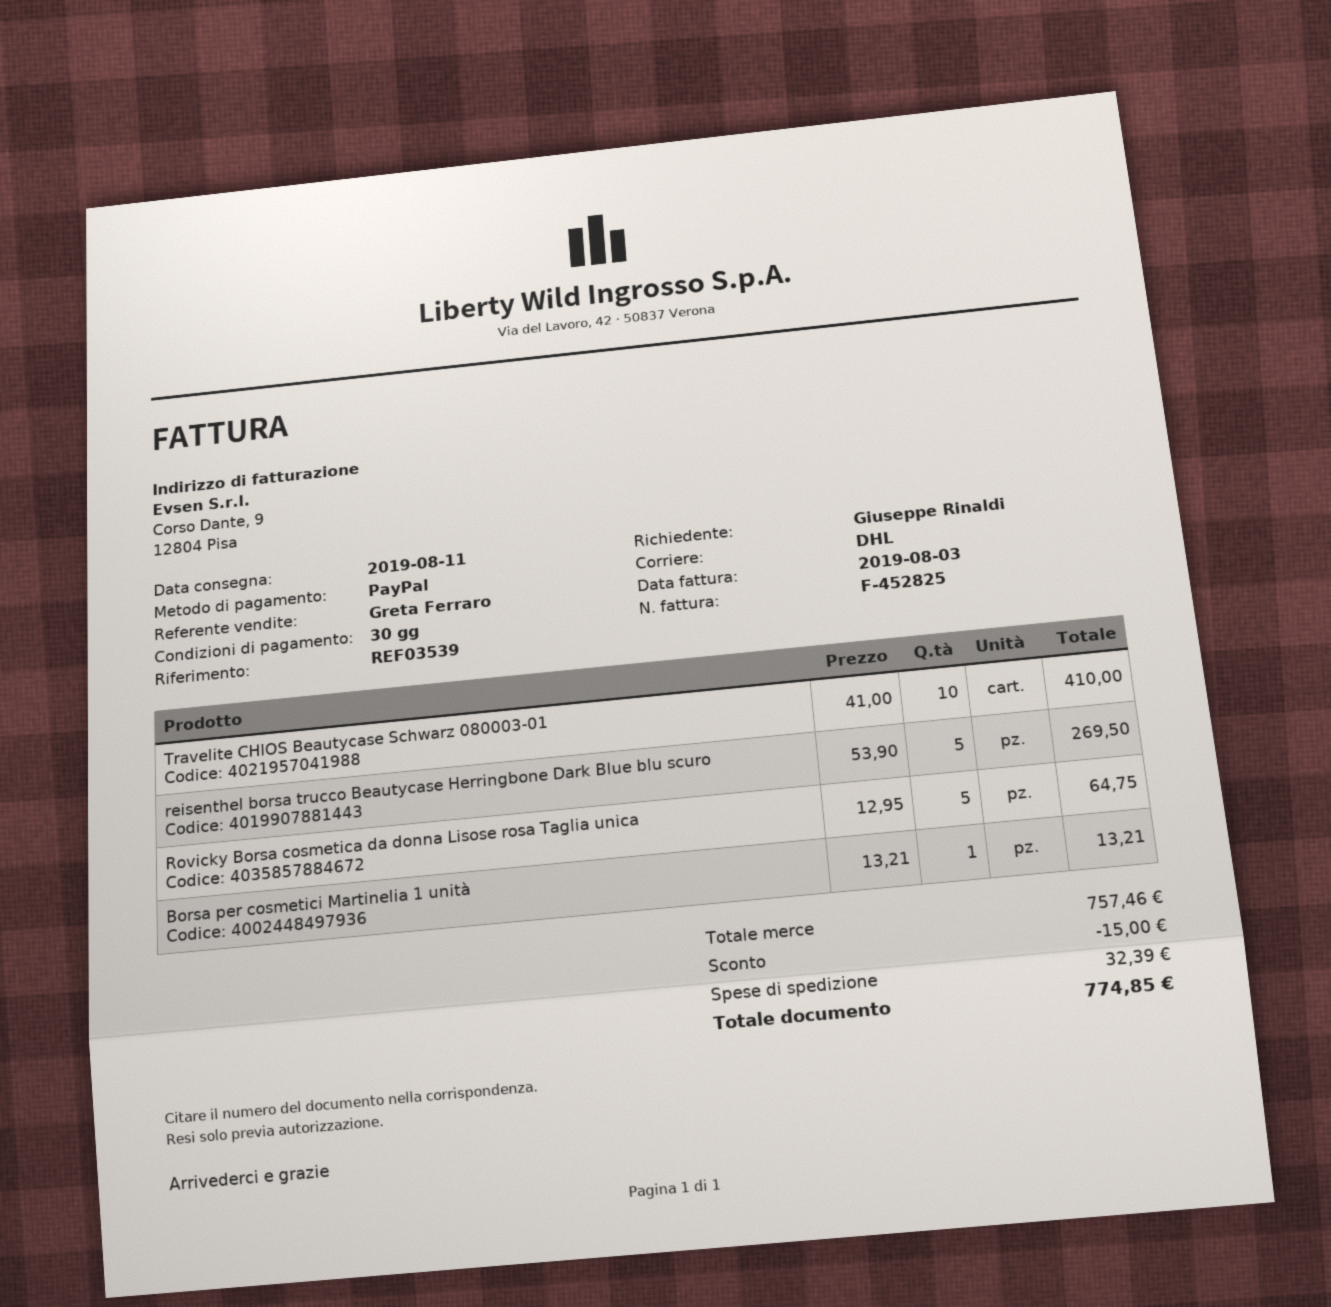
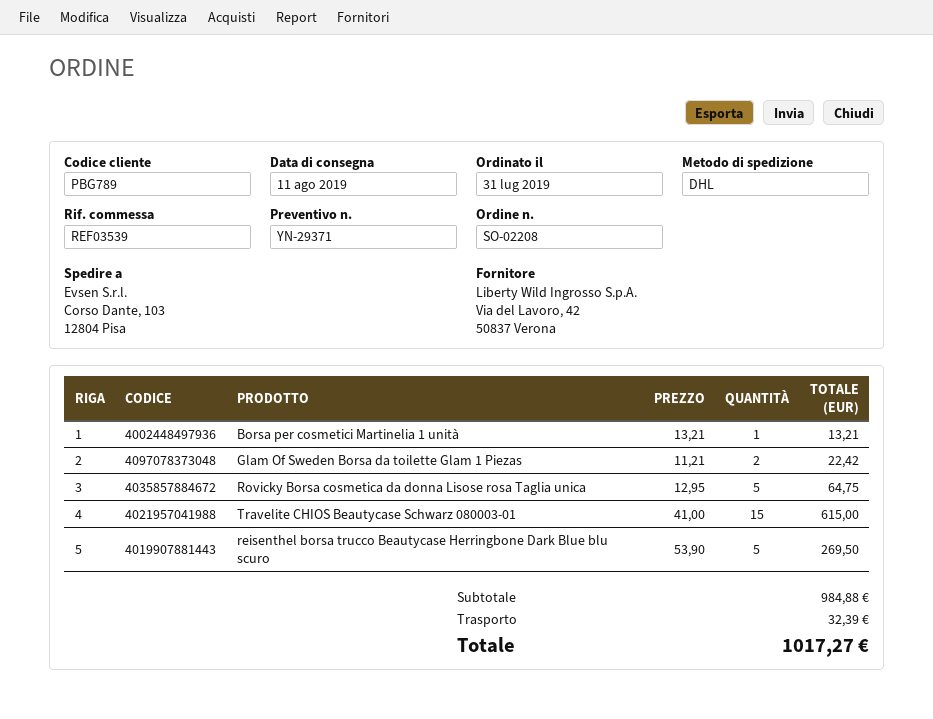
Travelite CHIOS Beautycase Schwarz 080003-01: 10 x 41.00 = 410.00 -> 15 x 41.00 = 615.00
Glam Of Sweden Borsa da toilette Glam 1 Piezas: none -> 2 x 11.21 = 22.42
subtotal: 757.46 -> 984.88
discount: 15.00 -> none
total: 774.85 -> 1017.27

